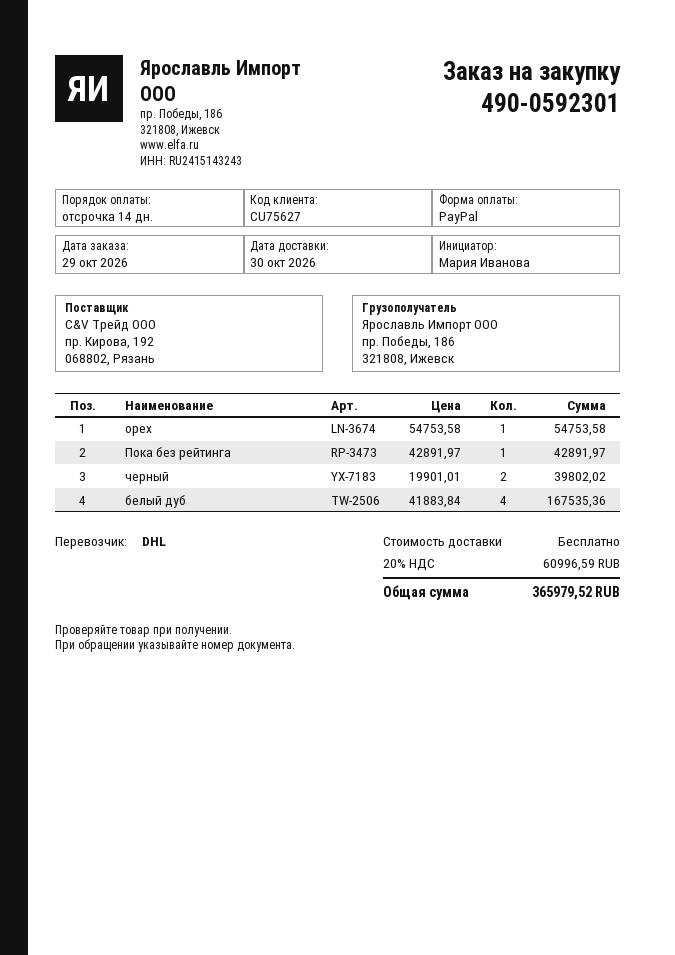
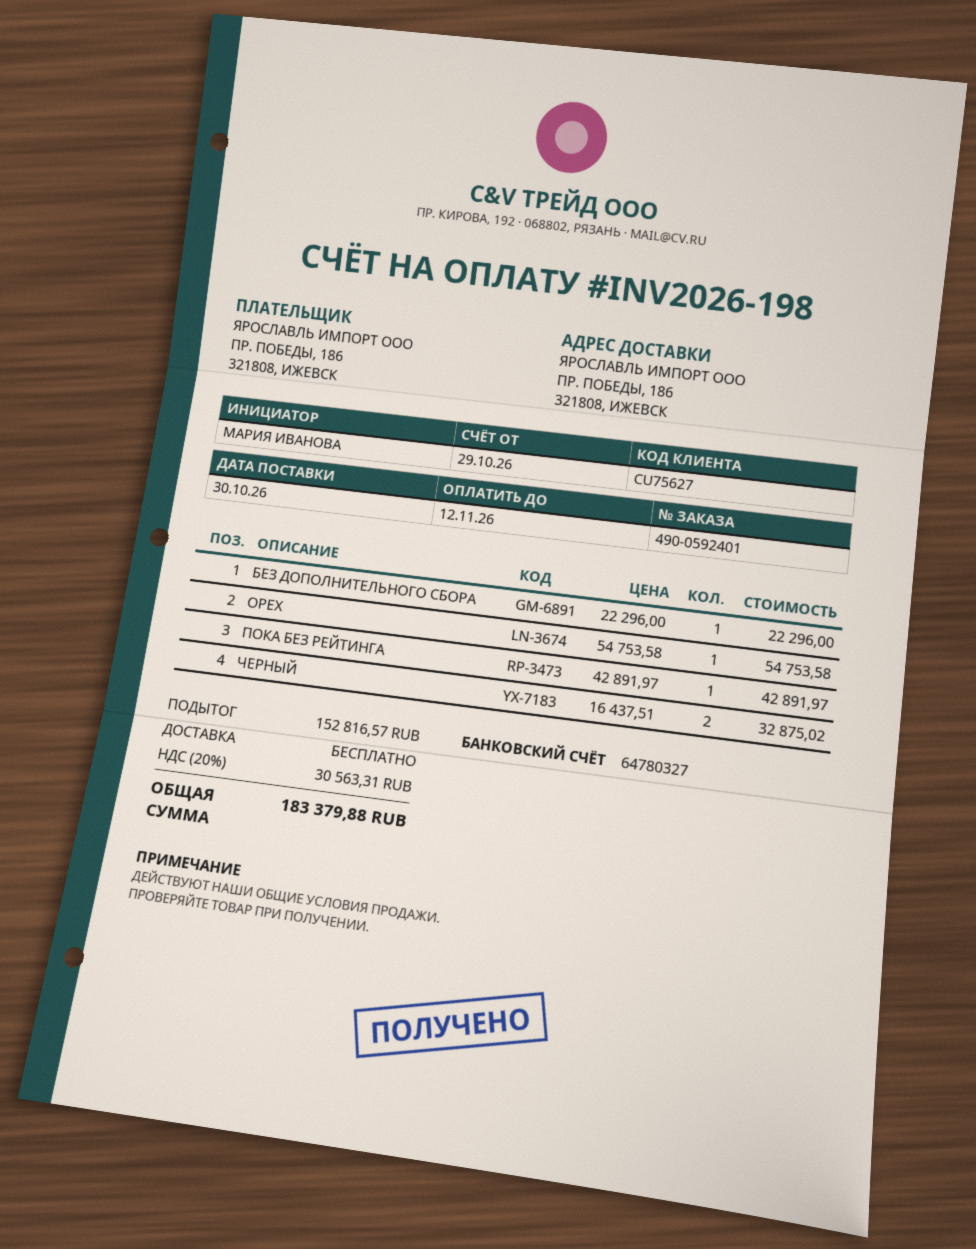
order number: 490-0592301 -> 490-0592401
черный: 2 x 19901.01 = 39802.02 -> 2 x 16437.51 = 32875.02
белый дуб: 4 x 41883.84 = 167535.36 -> none
БЕЗ ДОПОЛНИТЕЛЬНОГО СБОРА: none -> 1 x 22296.00 = 22296.00
tax: 20% = 60996.59 -> 20% = 30563.31
total: 365979.52 -> 183379.88

